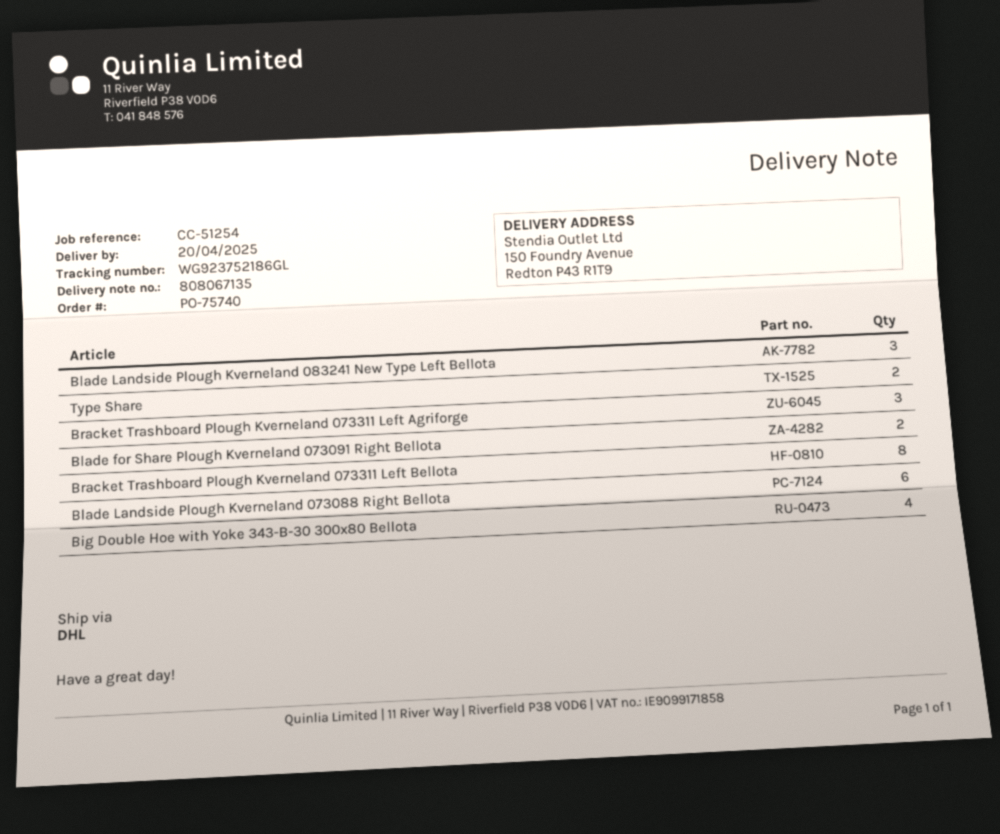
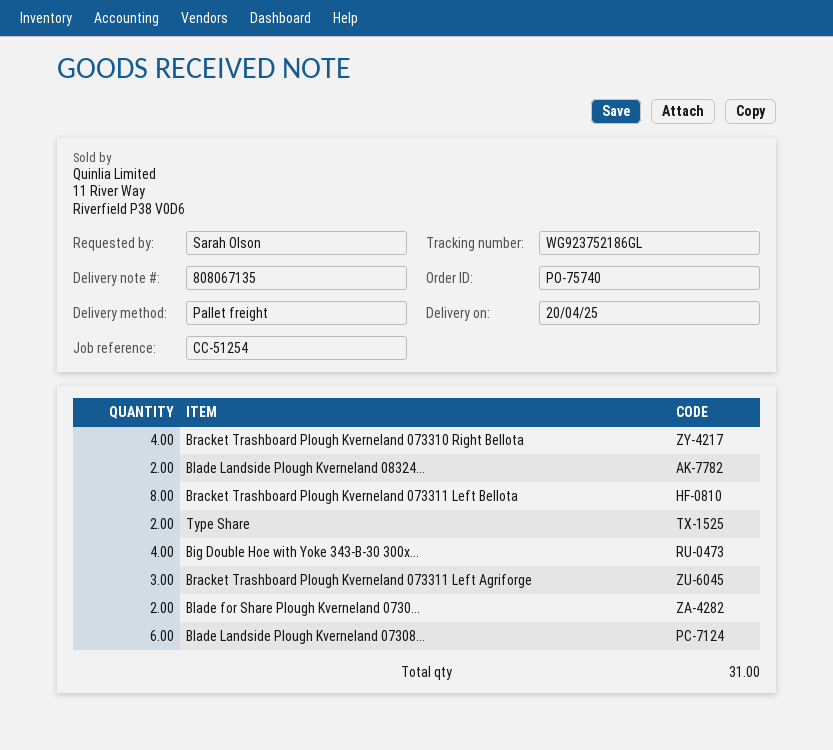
shipping method: DHL -> pallet freight
Blade Landside Plough Kverneland 083241 New Type Left Bellota: 3 -> 2
Bracket Trashboard Plough Kverneland 073310 Right Bellota: none -> 4

